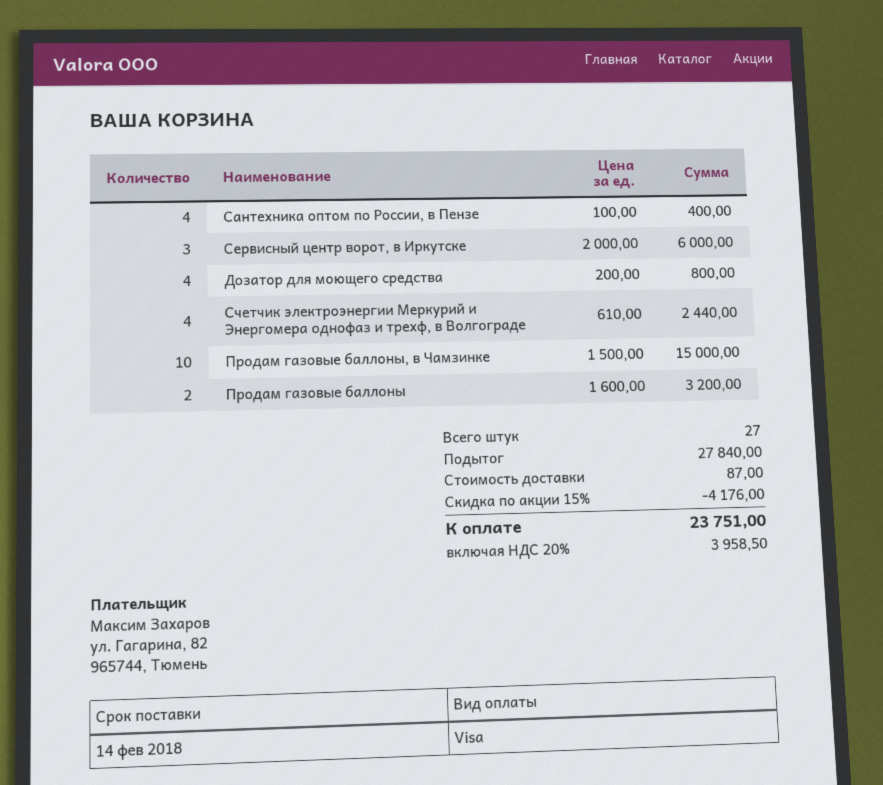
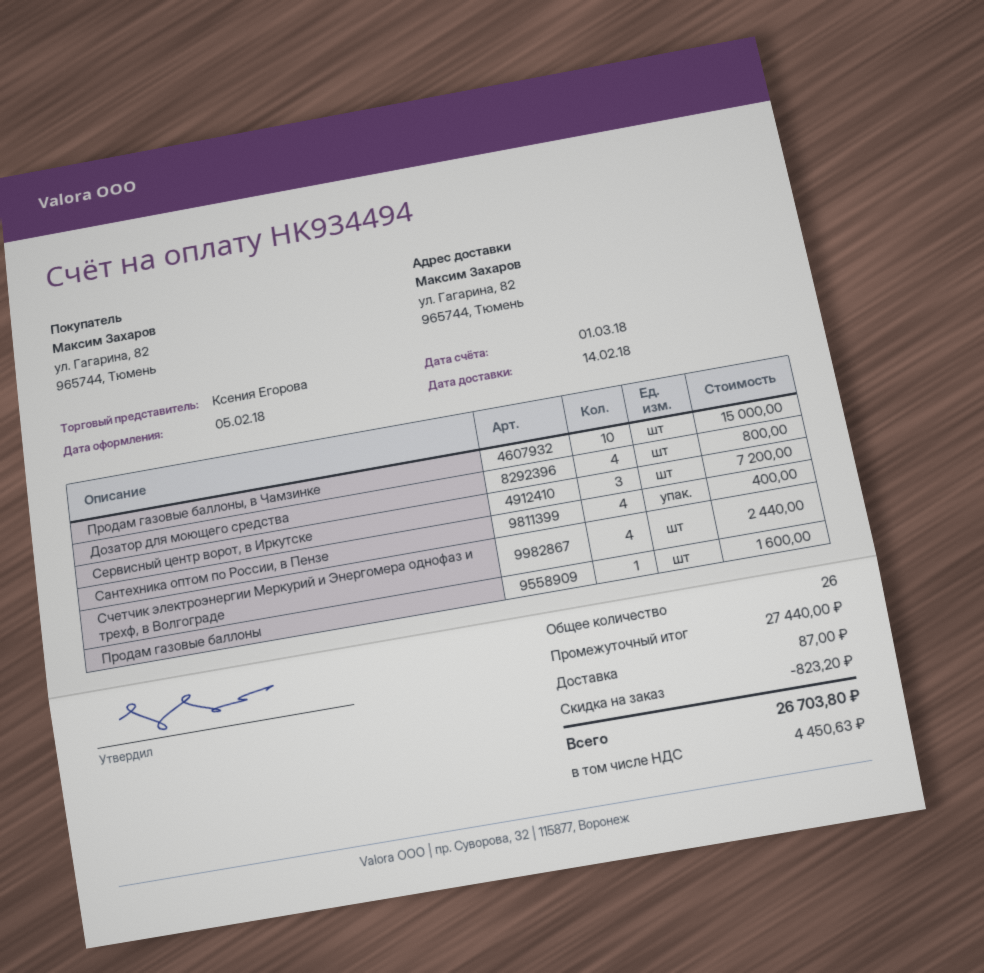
Сервисный центр ворот, в Иркутске: 3 for 6000.00 -> 3 for 7200.00
Продам газовые баллоны: 2 for 3200.00 -> 1 for 1600.00
total quantity: 27 -> 26
subtotal: 27840.00 -> 27440.00
discount: 4176.00 -> 823.20
tax: 3958.50 -> 4450.63
total: 23751.00 -> 26703.80

